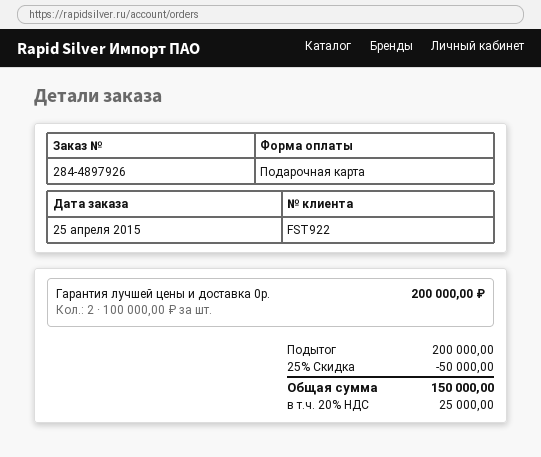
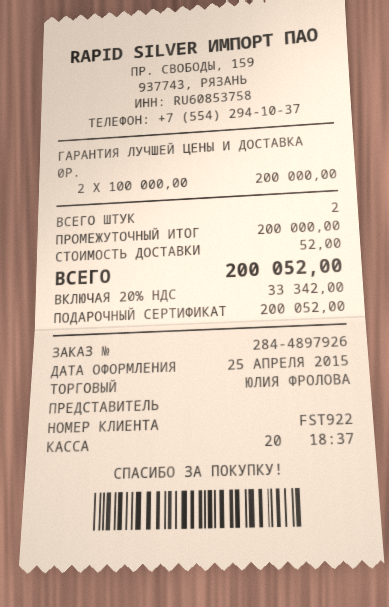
discount: 25% = 50000.00 -> none
shipping: none -> 52.00
tax: 20% = 25000.00 -> 20% = 33342.00
total: 150000.00 -> 200052.00

